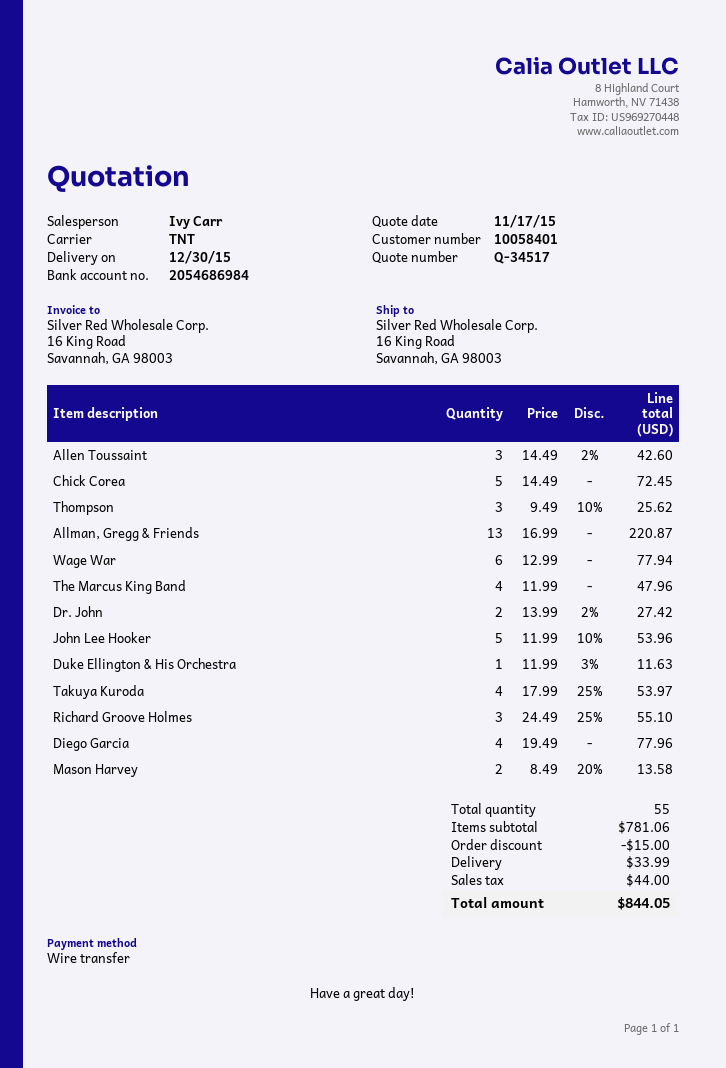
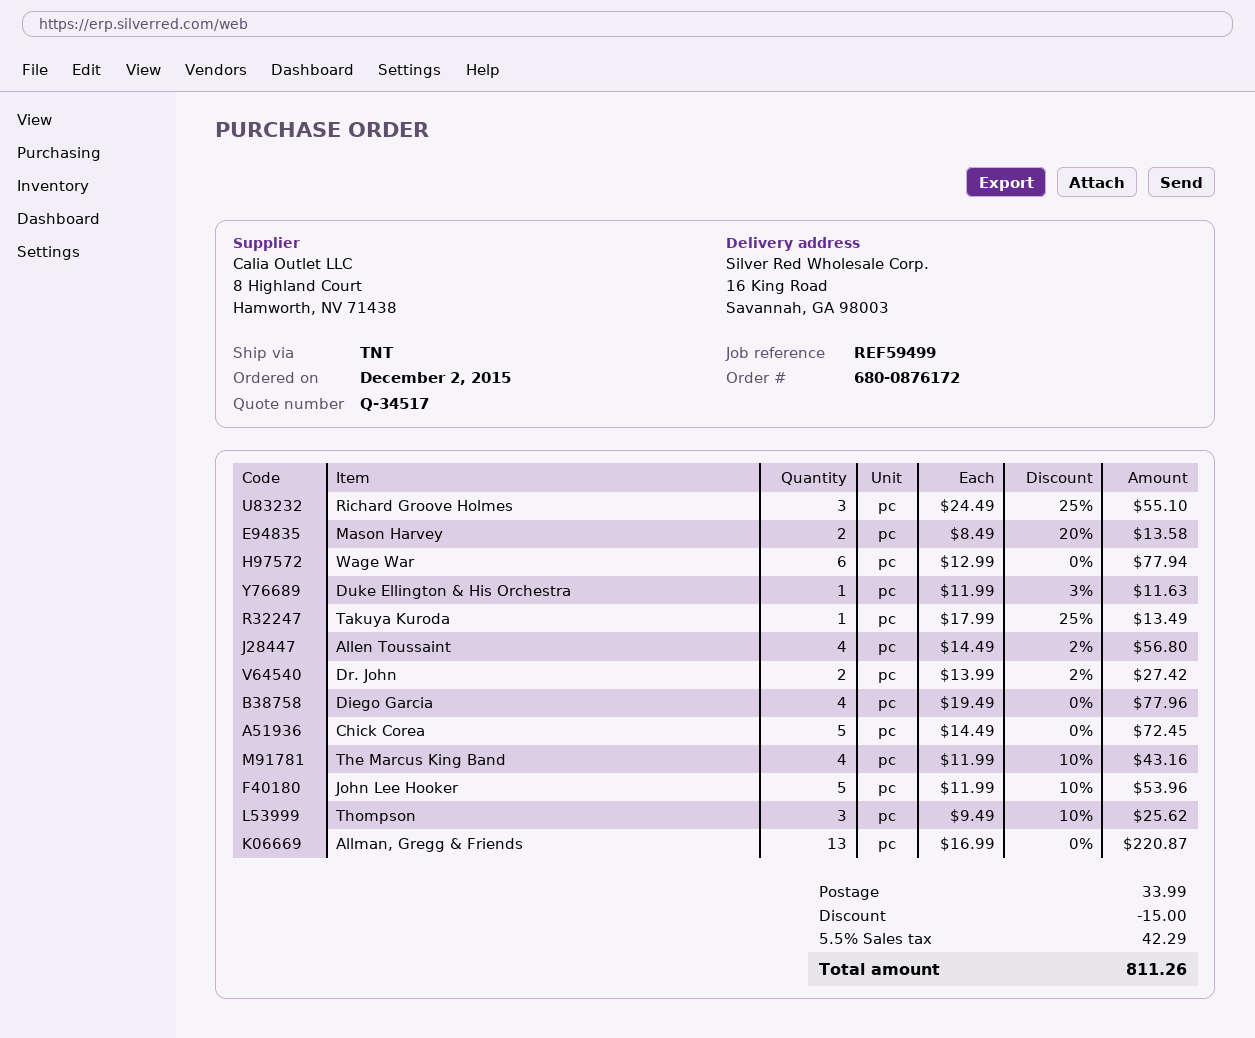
Allen Toussaint: 3 x 14.49 - 2% = 42.60 -> 4 x 14.49 - 2% = 56.80
The Marcus King Band: 4 x 11.99 = 47.96 -> 4 x 11.99 - 10% = 43.16
Takuya Kuroda: 4 x 17.99 - 25% = 53.97 -> 1 x 17.99 - 25% = 13.49
tax: 44.00 -> 42.29
total: 844.05 -> 811.26

